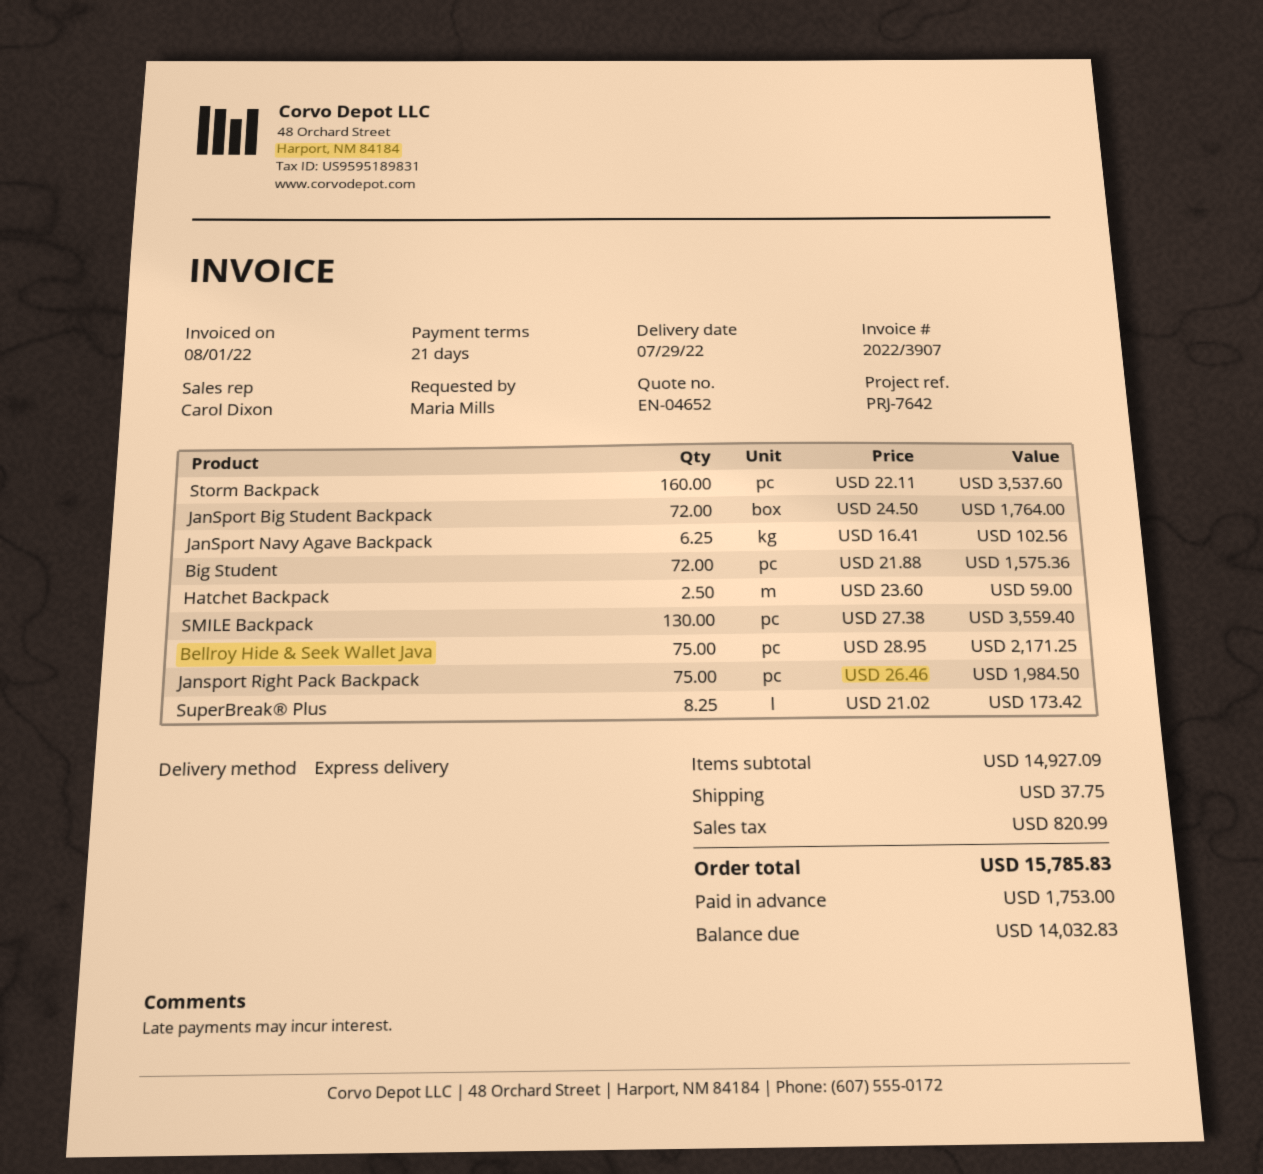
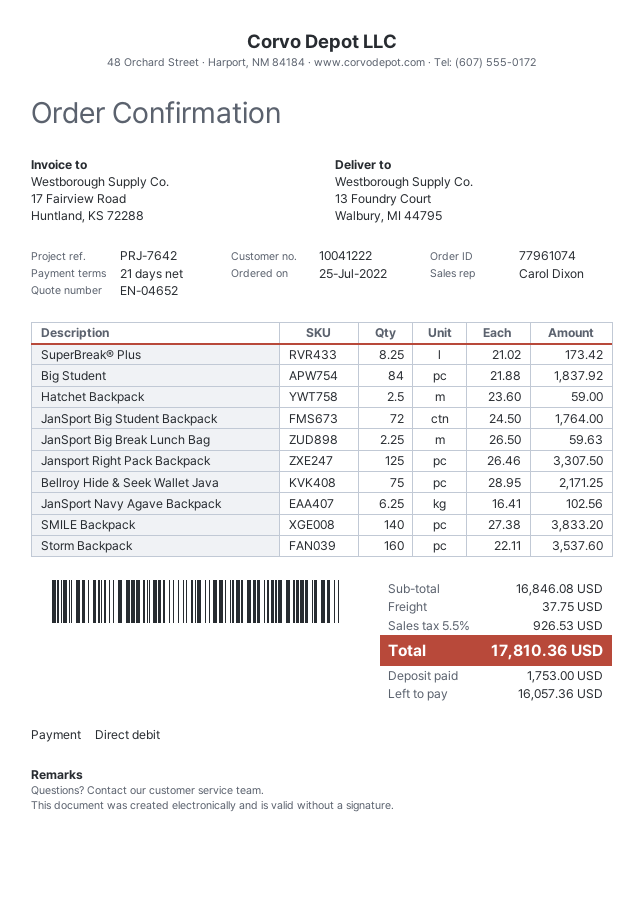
Big Student: 72 x 21.88 = 1575.36 -> 84 x 21.88 = 1837.92
SMILE Backpack: 130 x 27.38 = 3559.40 -> 140 x 27.38 = 3833.20
Jansport Right Pack Backpack: 75 x 26.46 = 1984.50 -> 125 x 26.46 = 3307.50
JanSport Big Break Lunch Bag: none -> 2.25 x 26.50 = 59.63
subtotal: 14927.09 -> 16846.08
tax: 820.99 -> 926.53
total: 15785.83 -> 17810.36
balance: 14032.83 -> 16057.36

